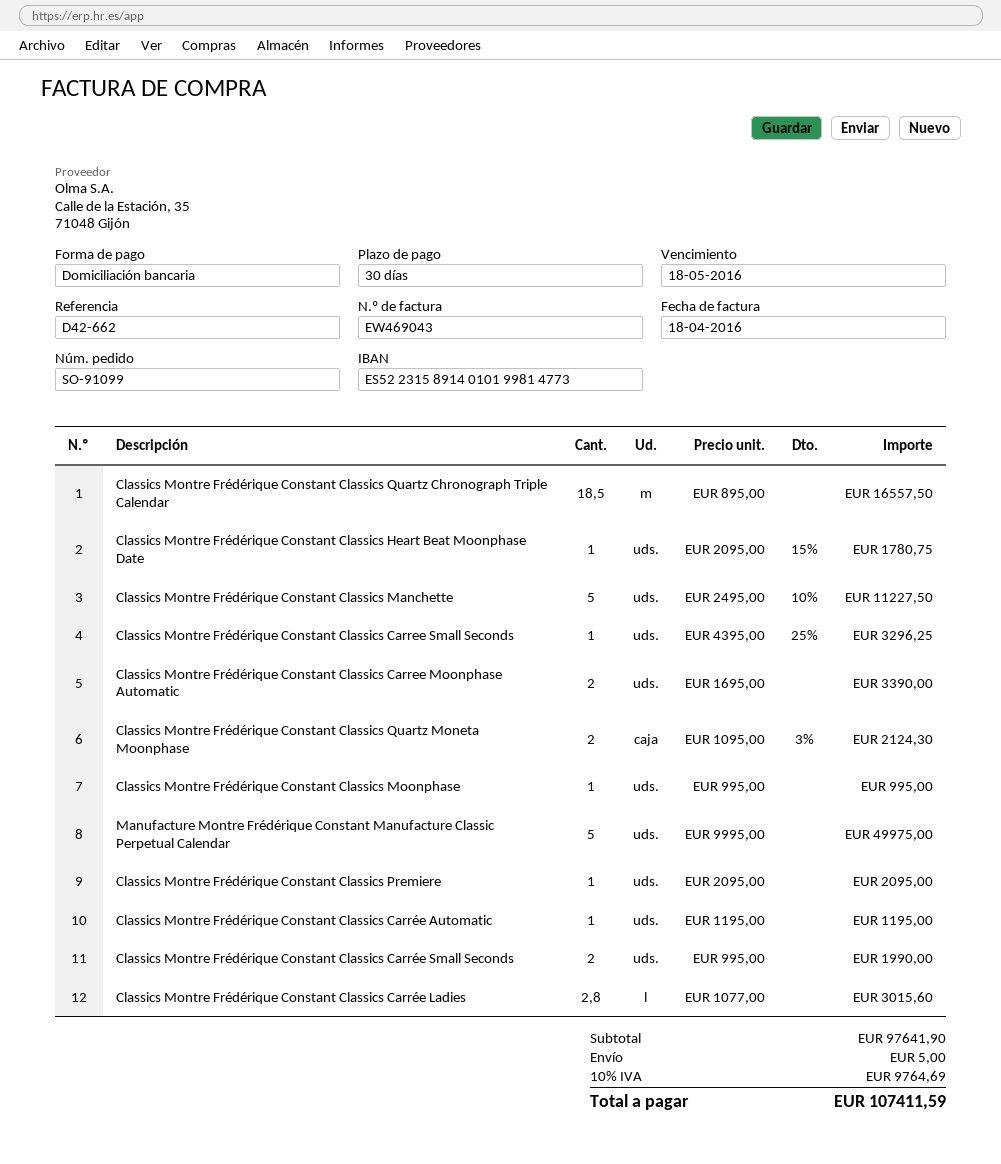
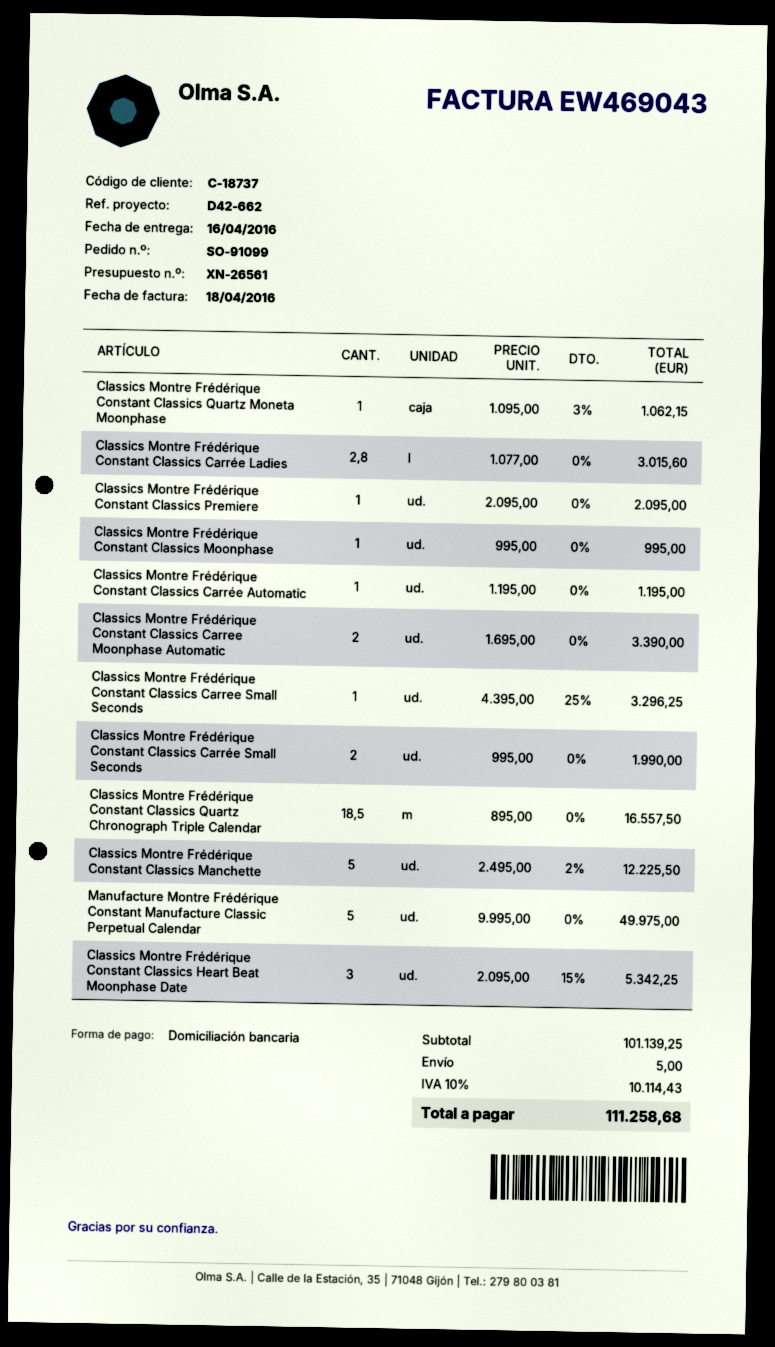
Classics Montre Frédérique Constant Classics Heart Beat Moonphase Date: 1 x 2095.00 - 15% = 1780.75 -> 3 x 2095.00 - 15% = 5342.25
Classics Montre Frédérique Constant Classics Manchette: 5 x 2495.00 - 10% = 11227.50 -> 5 x 2495.00 - 2% = 12225.50
Classics Montre Frédérique Constant Classics Quartz Moneta Moonphase: 2 x 1095.00 - 3% = 2124.30 -> 1 x 1095.00 - 3% = 1062.15
subtotal: 97641.90 -> 101139.25
tax: 10% = 9764.69 -> 10% = 10114.43
total: 107411.59 -> 111258.68

